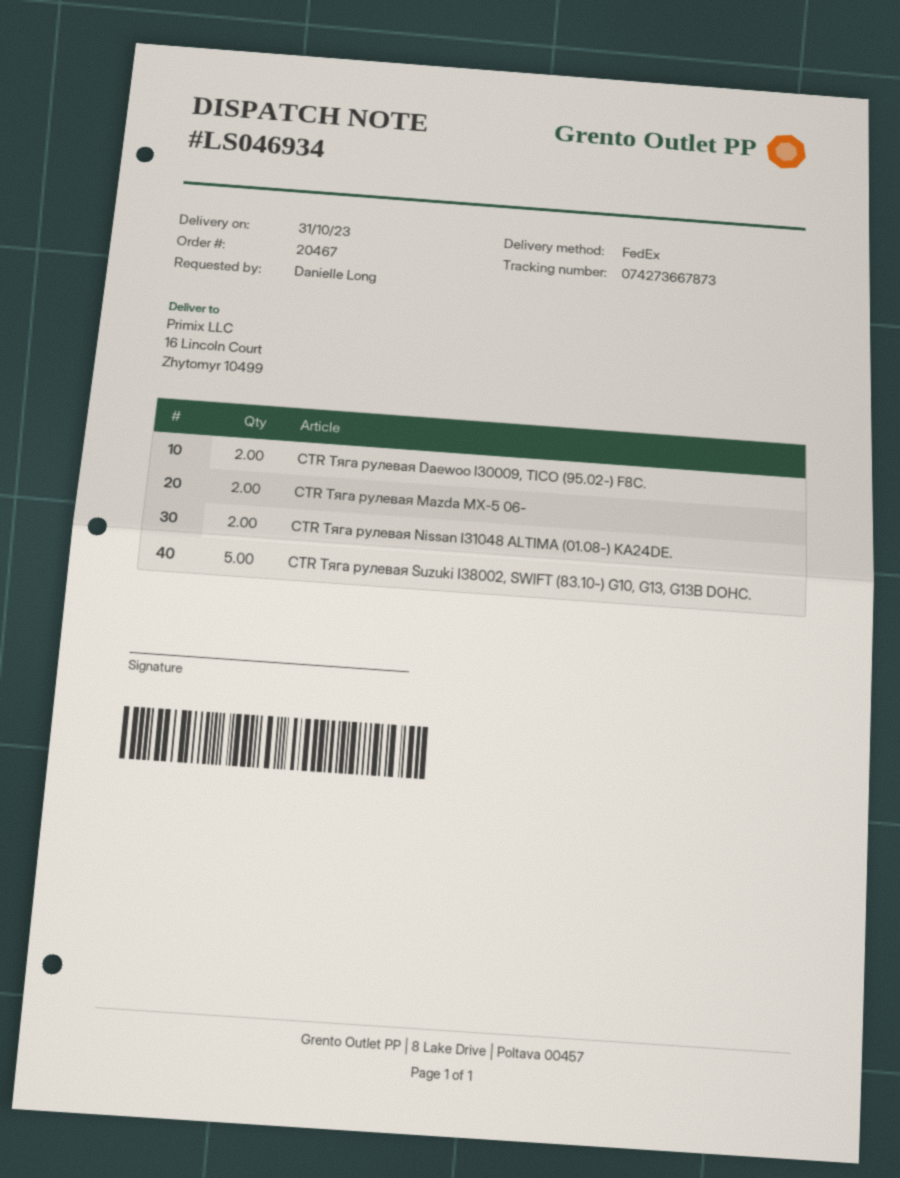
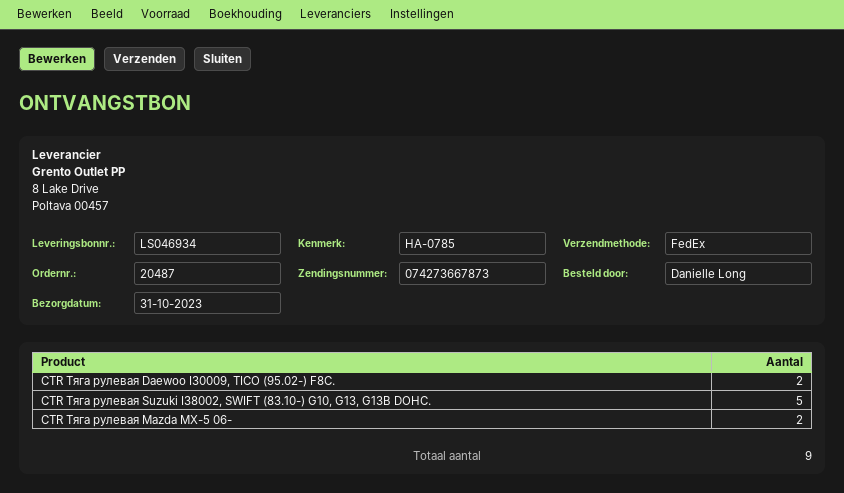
order number: 20467 -> 20487
CTR Тяга рулевая Nissan I31048 ALTIMA (01.08-) KA24DE.: 2 -> none

